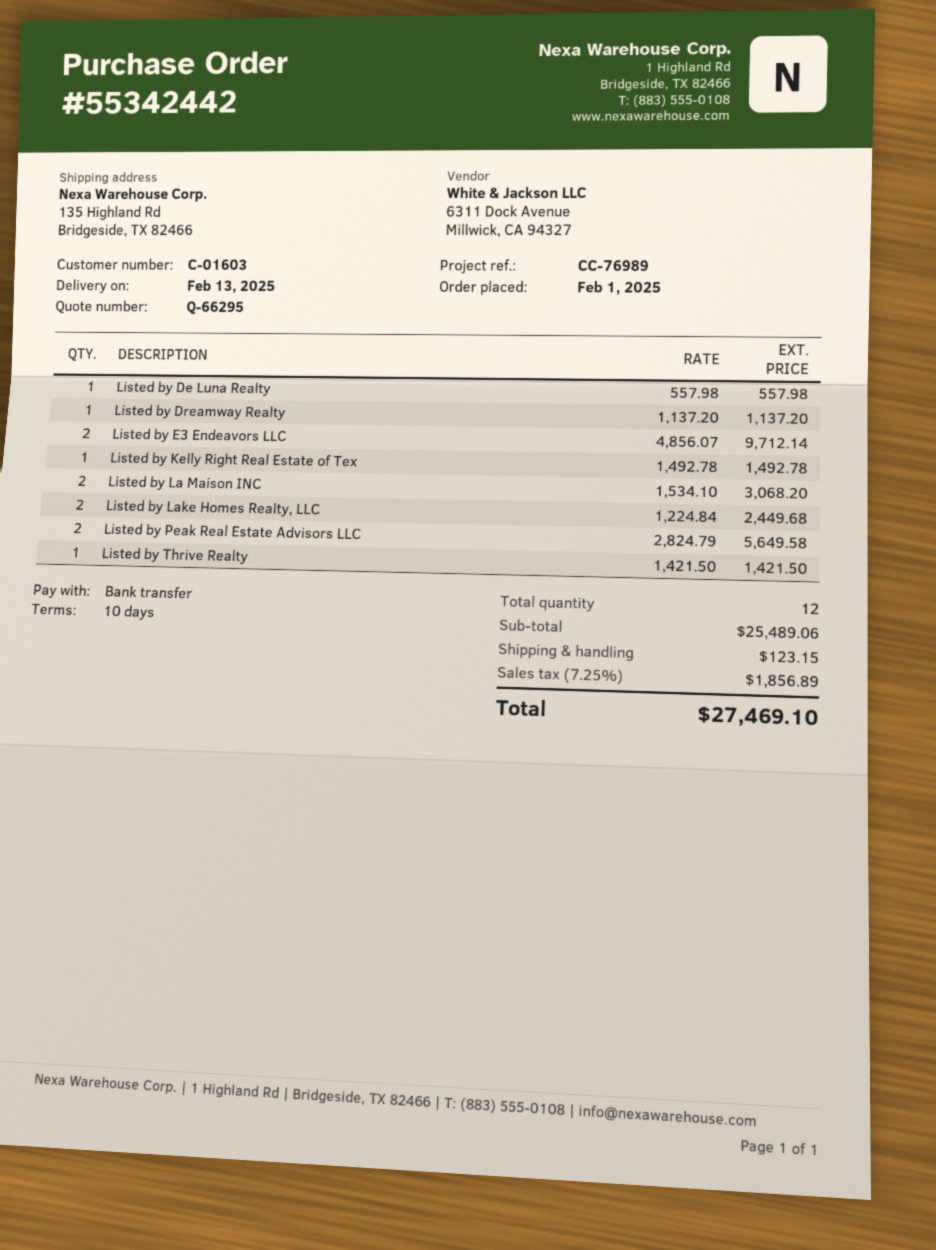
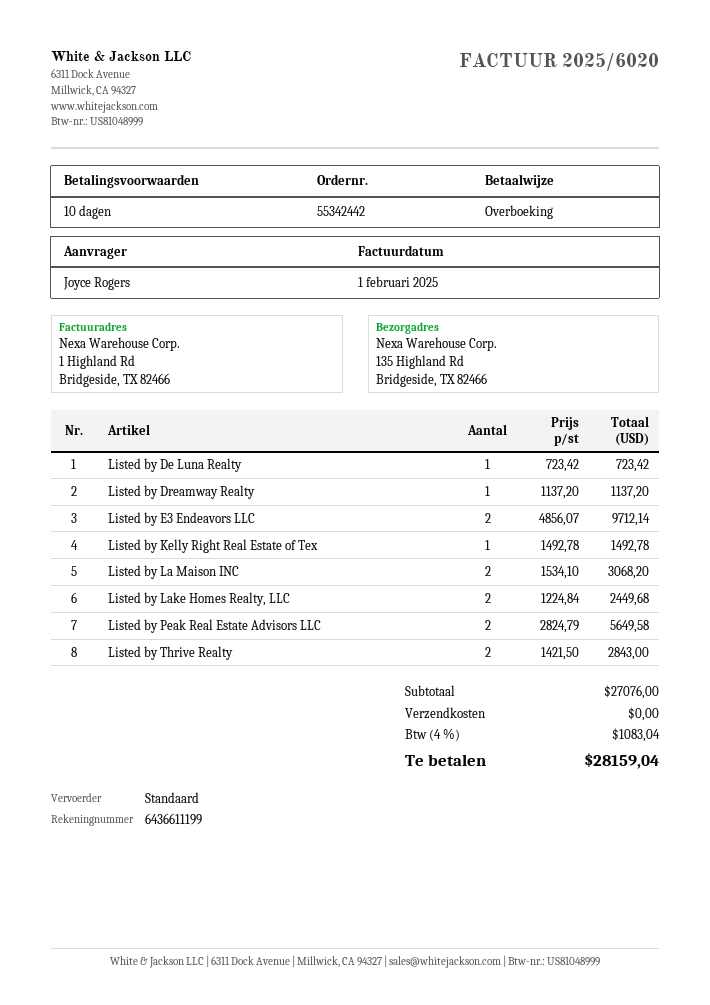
Listed by De Luna Realty: 1 x 557.98 = 557.98 -> 1 x 723.42 = 723.42
Listed by Thrive Realty: 1 x 1421.50 = 1421.50 -> 2 x 1421.50 = 2843.00
subtotal: 25489.06 -> 27076.00
shipping: 123.15 -> 0.00
tax: 7.25% = 1856.89 -> 4% = 1083.04
total: 27469.10 -> 28159.04

